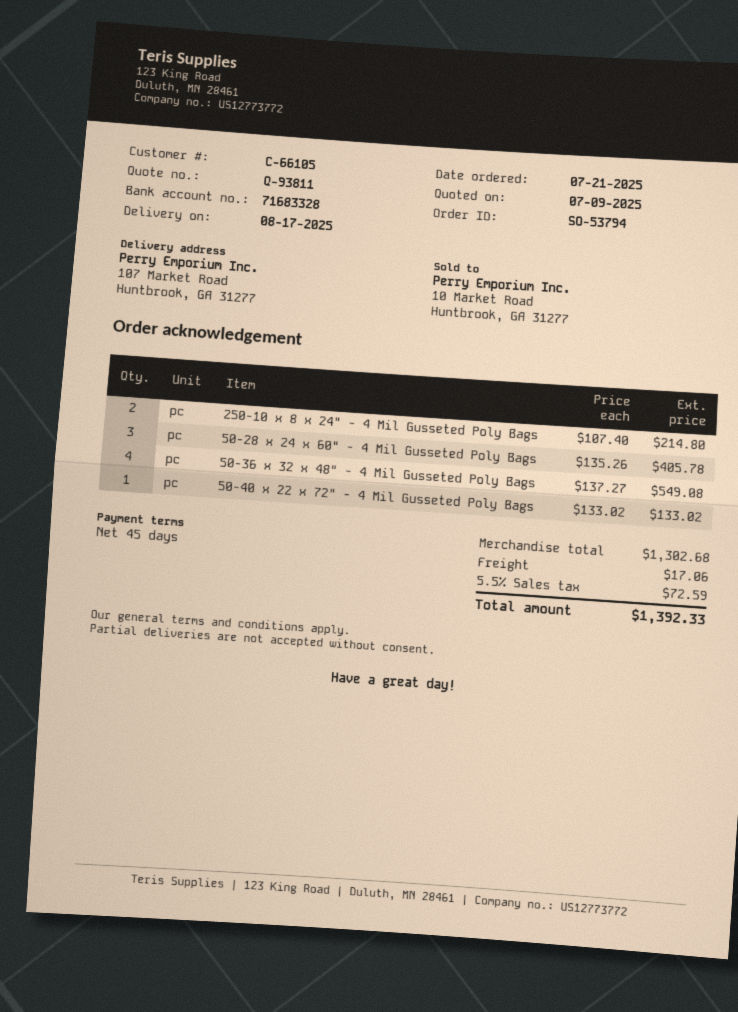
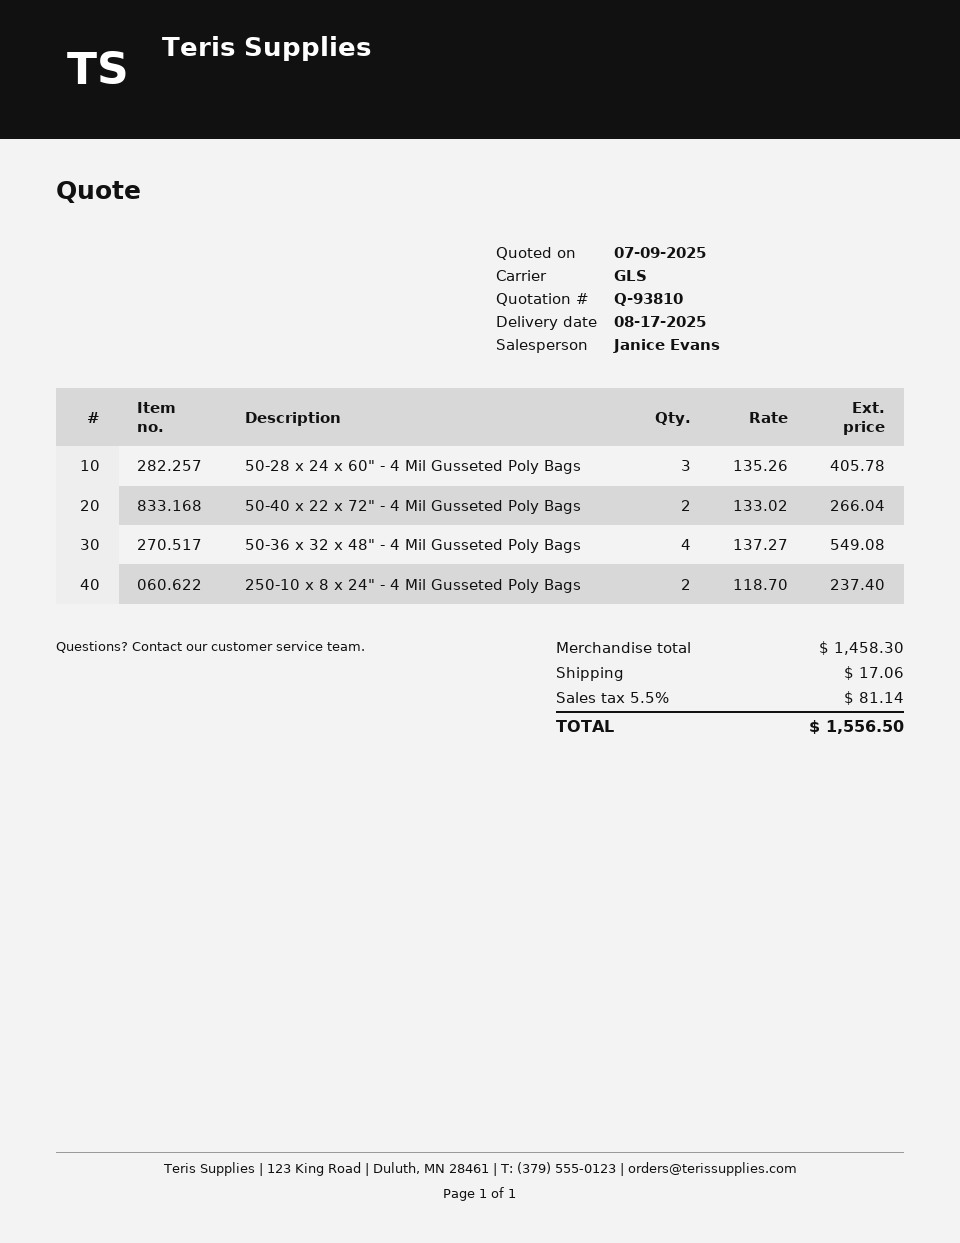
quote number: Q-93811 -> Q-93810
250-10 x 8 x 24" - 4 Mil Gusseted Poly Bags: 2 x 107.40 = 214.80 -> 2 x 118.70 = 237.40
50-40 x 22 x 72" - 4 Mil Gusseted Poly Bags: 1 x 133.02 = 133.02 -> 2 x 133.02 = 266.04
subtotal: 1302.68 -> 1458.30
tax: 5.5% = 72.59 -> 5.5% = 81.14
total: 1392.33 -> 1556.50

